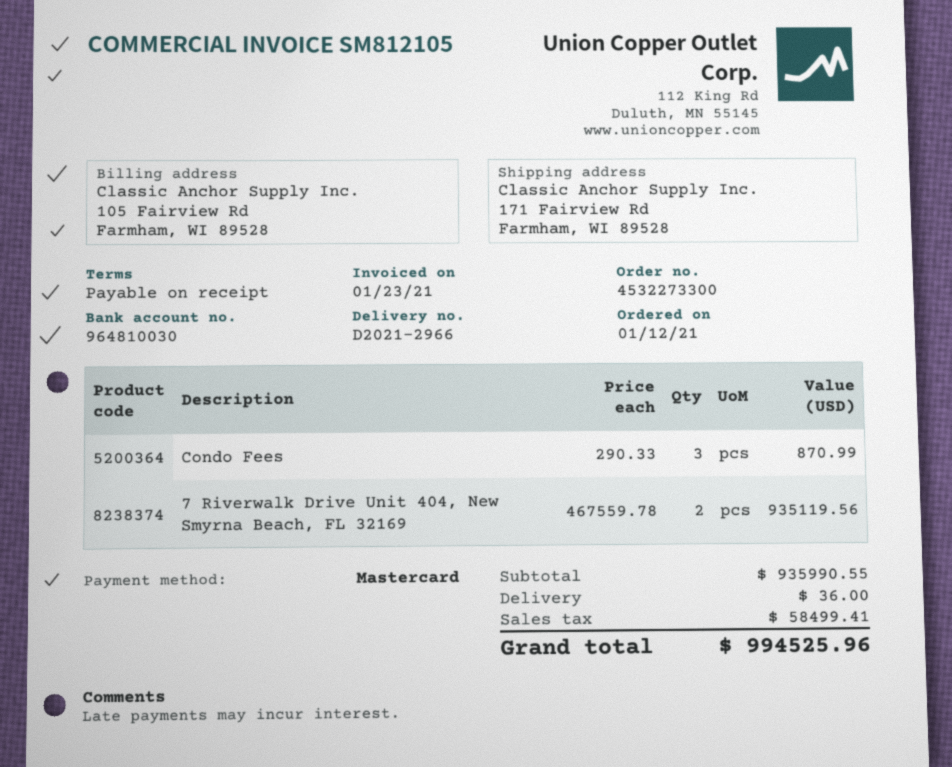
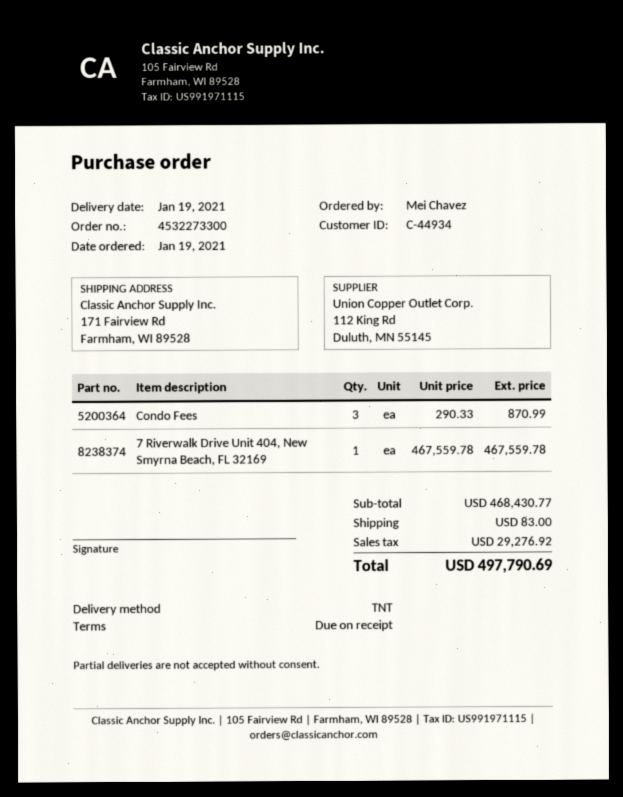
order date: 2021-01-12 -> 2021-01-19
7 Riverwalk Drive Unit 404, New Smyrna Beach, FL 32169: 2 x 467559.78 = 935119.56 -> 1 x 467559.78 = 467559.78
subtotal: 935990.55 -> 468430.77
shipping: 36.00 -> 83.00
tax: 58499.41 -> 29276.92
total: 994525.96 -> 497790.69

